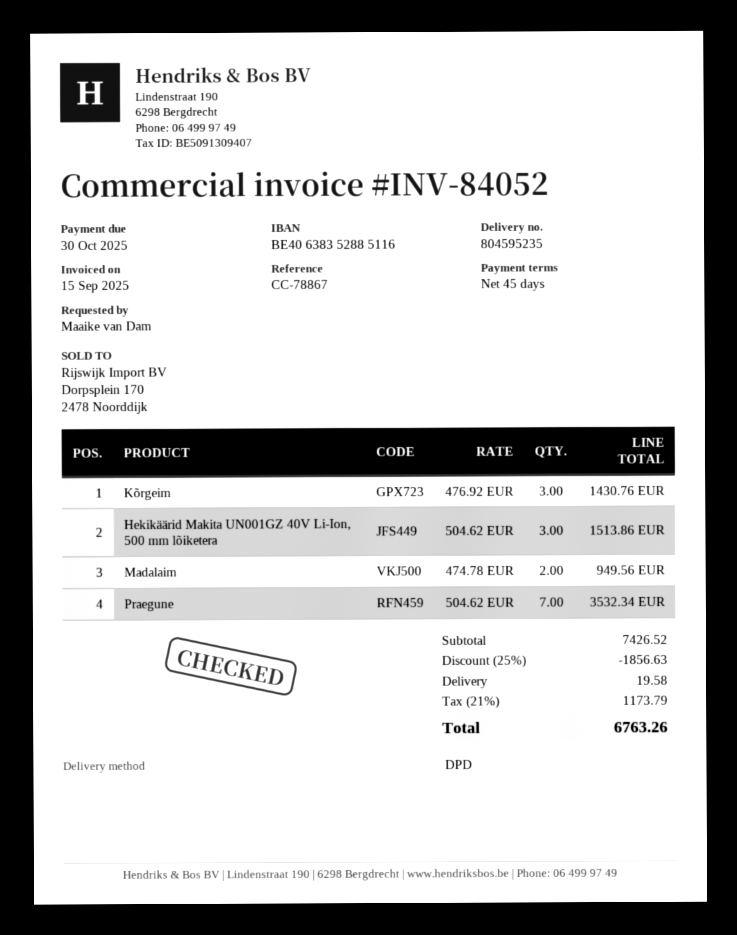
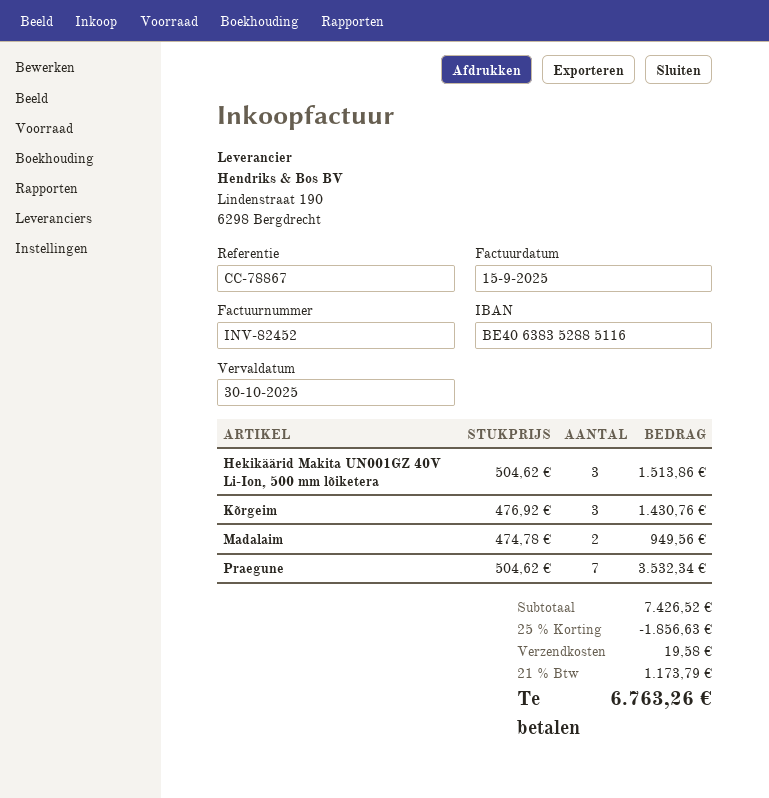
invoice number: INV-84052 -> INV-82452

